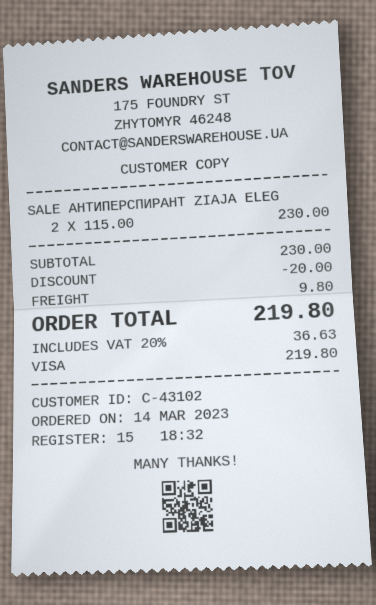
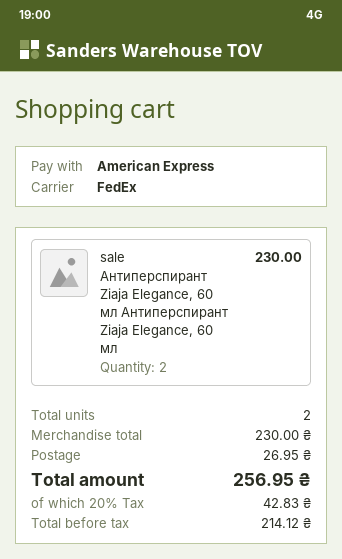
payment method: Visa -> American Express
discount: 20.00 -> none
shipping: 9.80 -> 26.95
tax: 20% = 36.63 -> 20% = 42.83
total: 219.80 -> 256.95

